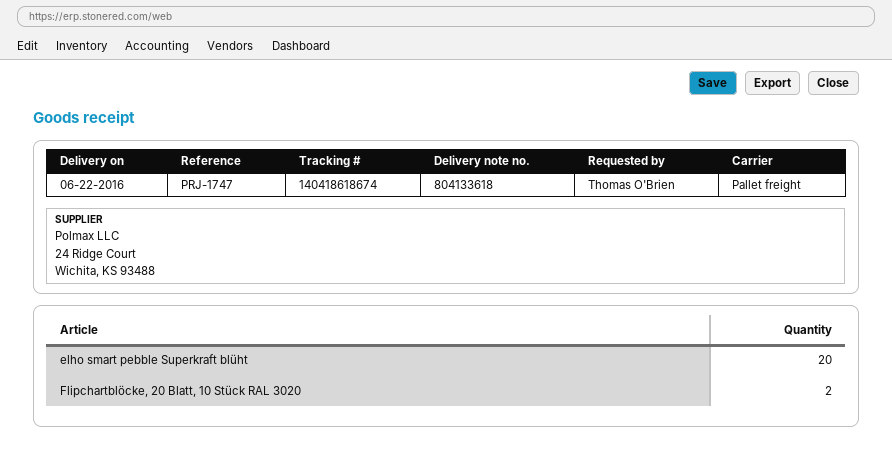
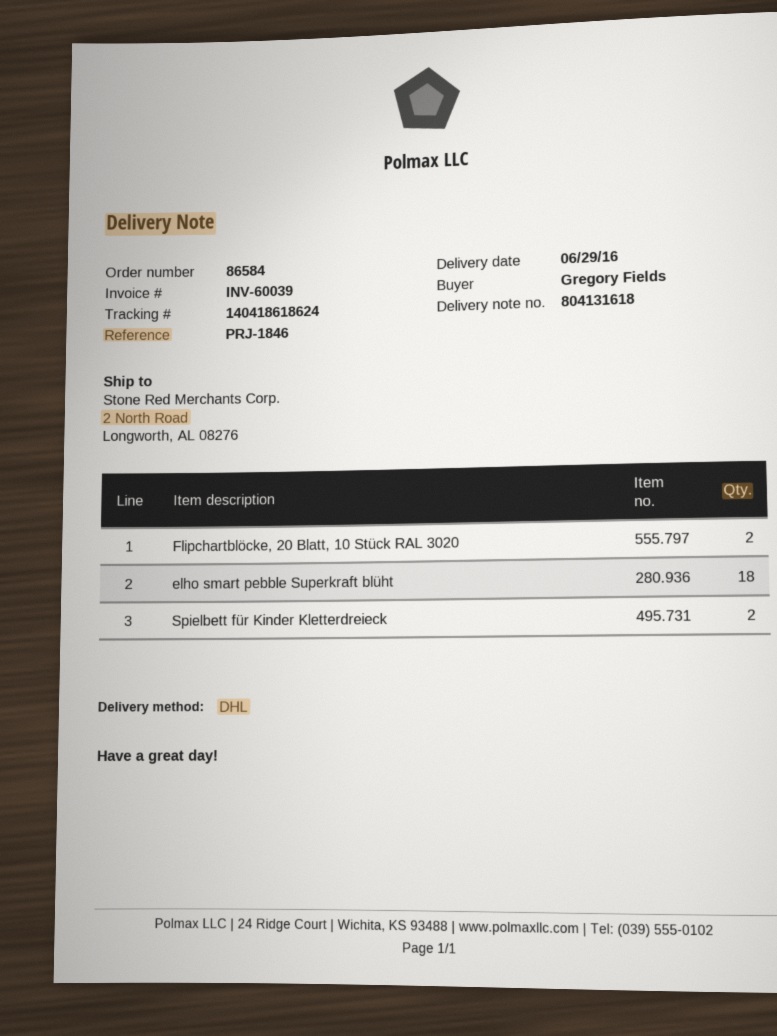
delivery note number: 804133618 -> 804131618
delivery date: 2016-06-22 -> 2016-06-29
reference: PRJ-1747 -> PRJ-1846
ordered by: Thomas O'Brien -> Gregory Fields
shipping method: pallet freight -> DHL
tracking number: 140418618674 -> 140418618624
elho smart pebble Superkraft blüht: 20 -> 18
Spielbett für Kinder Kletterdreieck: none -> 2

